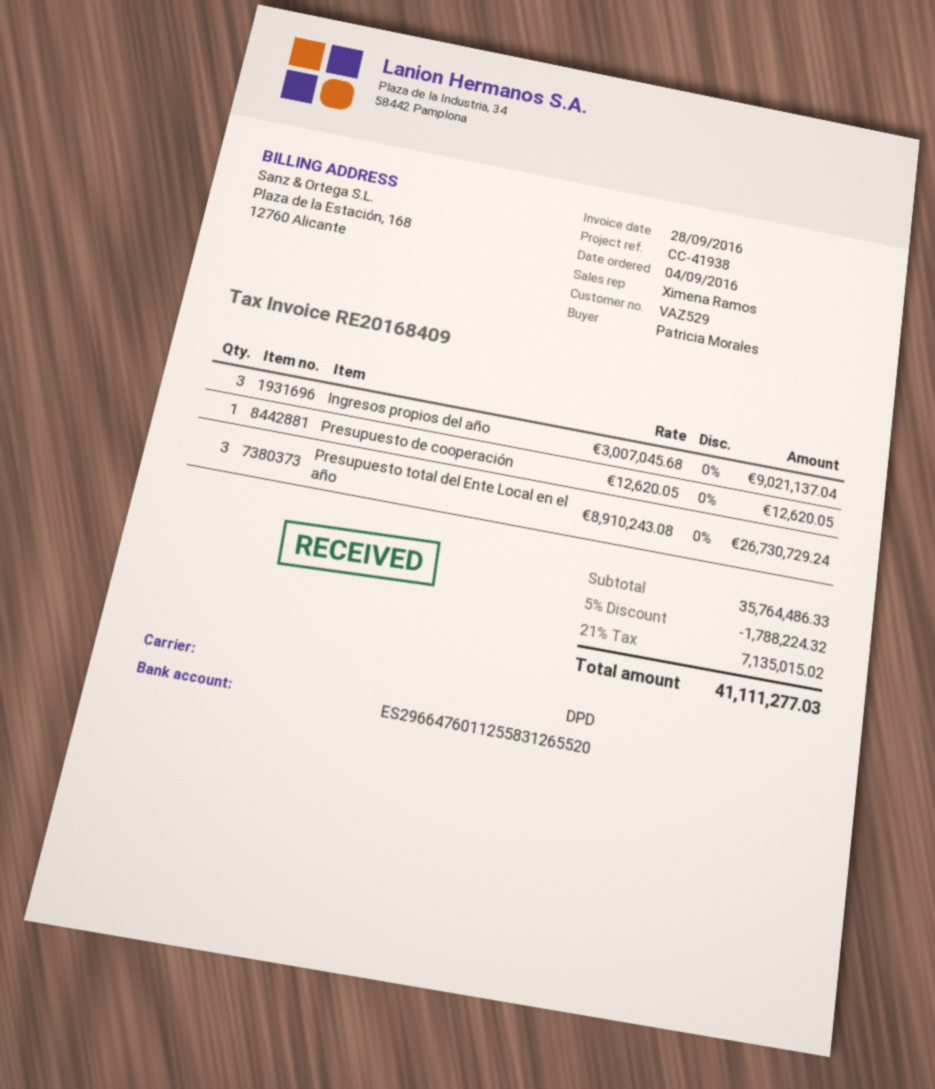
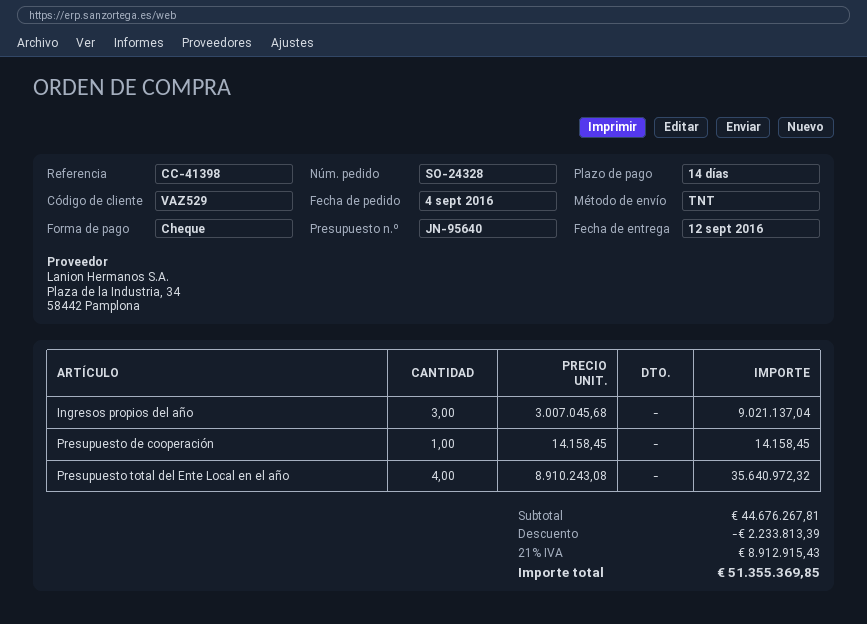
reference: CC-41938 -> CC-41398
shipping method: DPD -> TNT
Presupuesto de cooperación: 1 x 12620.05 = 12620.05 -> 1 x 14158.45 = 14158.45
Presupuesto total del Ente Local en el año: 3 x 8910243.08 = 26730729.24 -> 4 x 8910243.08 = 35640972.32
subtotal: 35764486.33 -> 44676267.81
discount: 1788224.32 -> 2233813.39
tax: 21% = 7135015.02 -> 21% = 8912915.43
total: 41111277.03 -> 51355369.85

